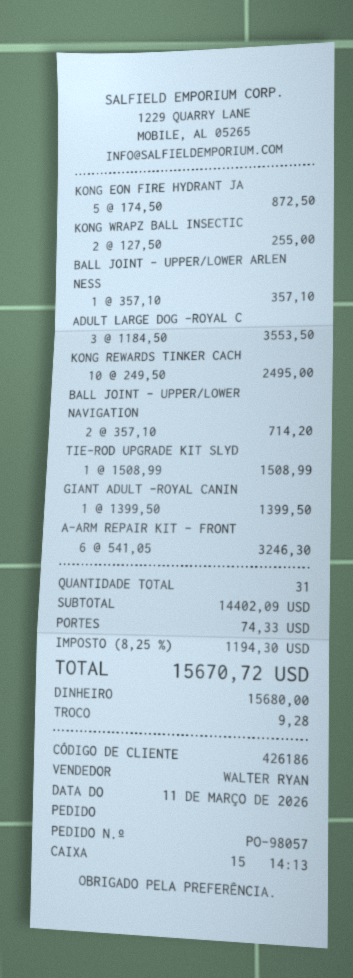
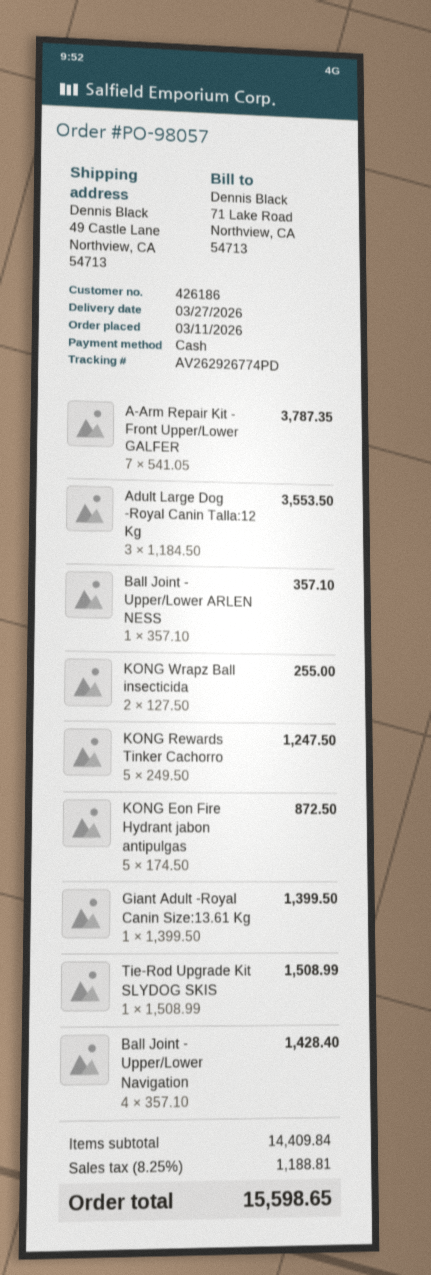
KONG REWARDS TINKER CACH: 10 x 249.50 = 2495.00 -> 5 x 249.50 = 1247.50
BALL JOINT - UPPER/LOWER NAVIGATION: 2 x 357.10 = 714.20 -> 4 x 357.10 = 1428.40
A-ARM REPAIR KIT - FRONT: 6 x 541.05 = 3246.30 -> 7 x 541.05 = 3787.35
subtotal: 14402.09 -> 14409.84
shipping: 74.33 -> none
tax: 8.25% = 1194.30 -> 8.25% = 1188.81
total: 15670.72 -> 15598.65

